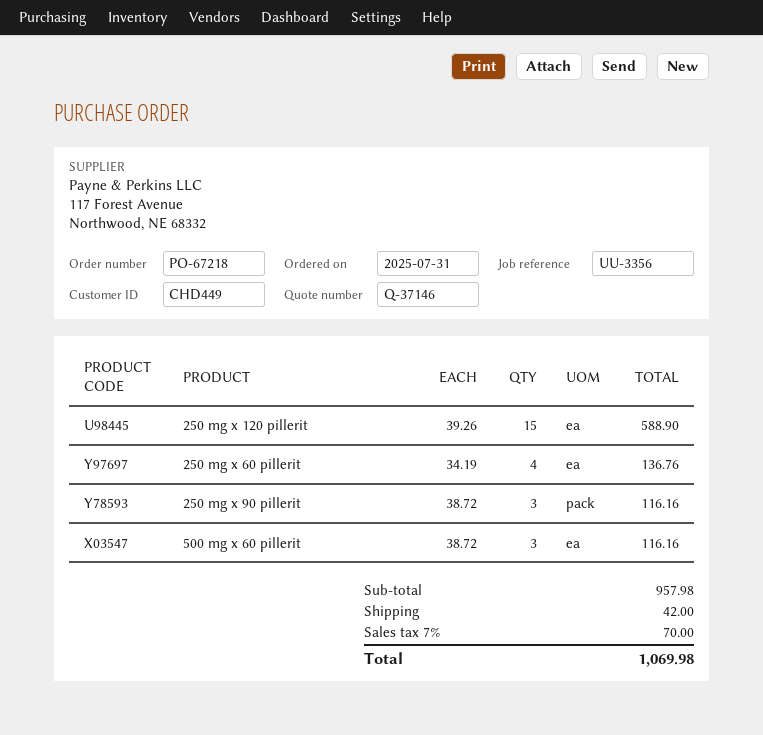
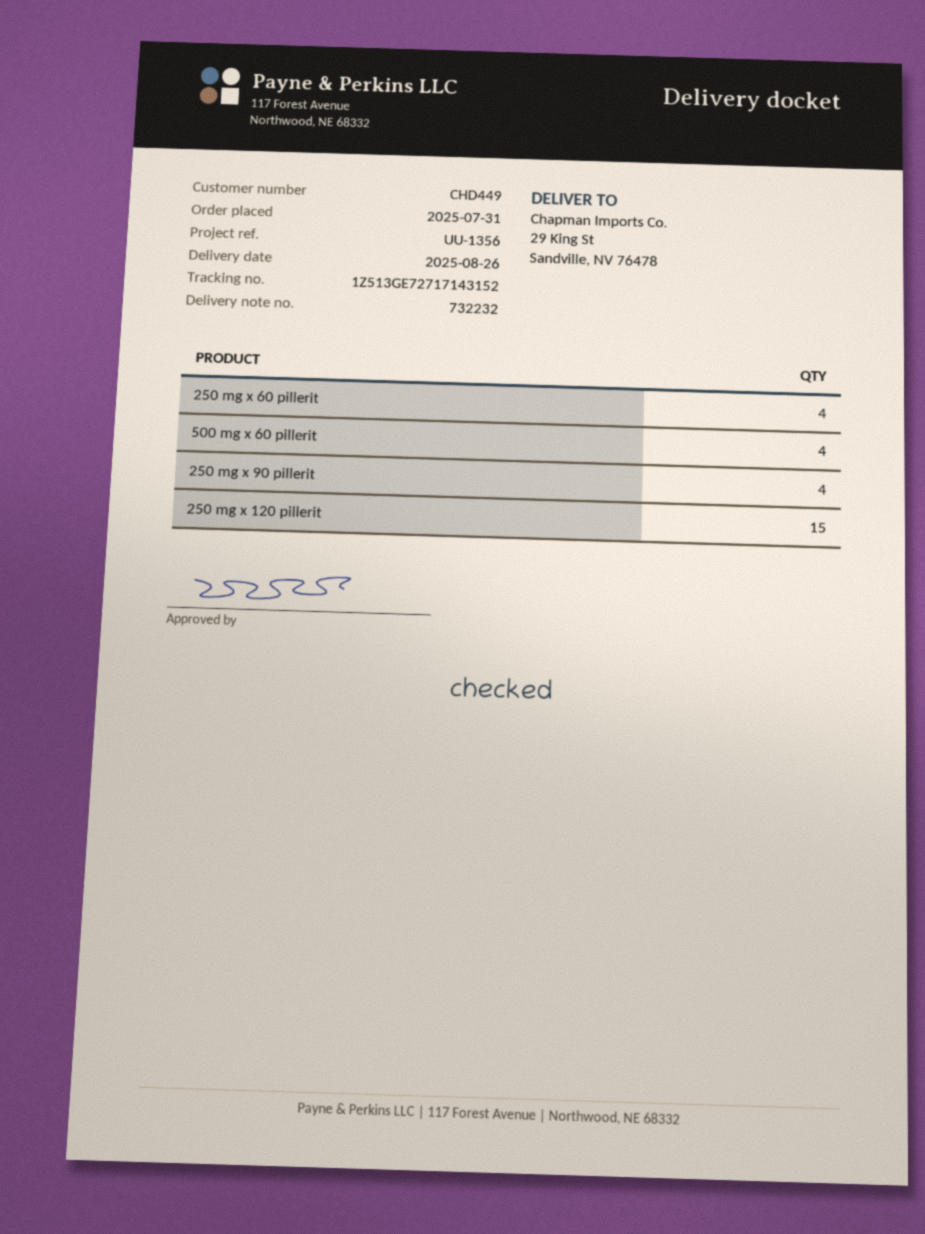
reference: UU-3356 -> UU-1356
250 mg x 90 pillerit: 3 -> 4
500 mg x 60 pillerit: 3 -> 4

